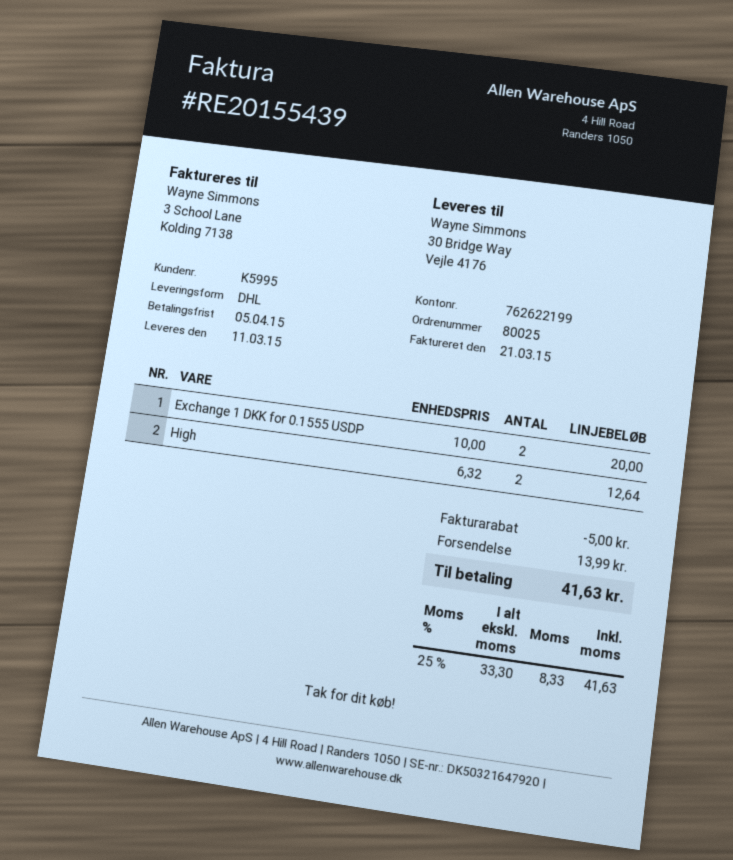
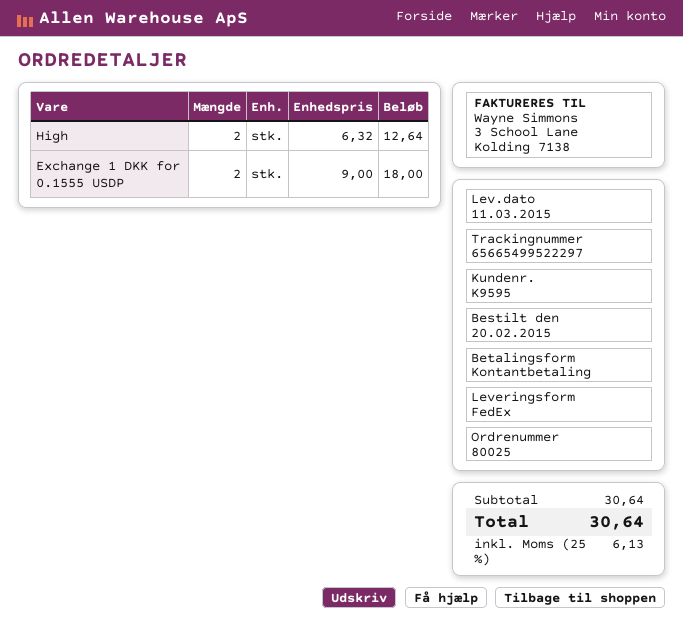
customer number: K5995 -> K9595
shipping method: DHL -> FedEx
Exchange 1 DKK for 0.1555 USDP: 2 x 10.00 = 20.00 -> 2 x 9.00 = 18.00
discount: 5.00 -> none
shipping: 13.99 -> none
tax: 25% = 8.33 -> 25% = 6.13
total: 41.63 -> 30.64

